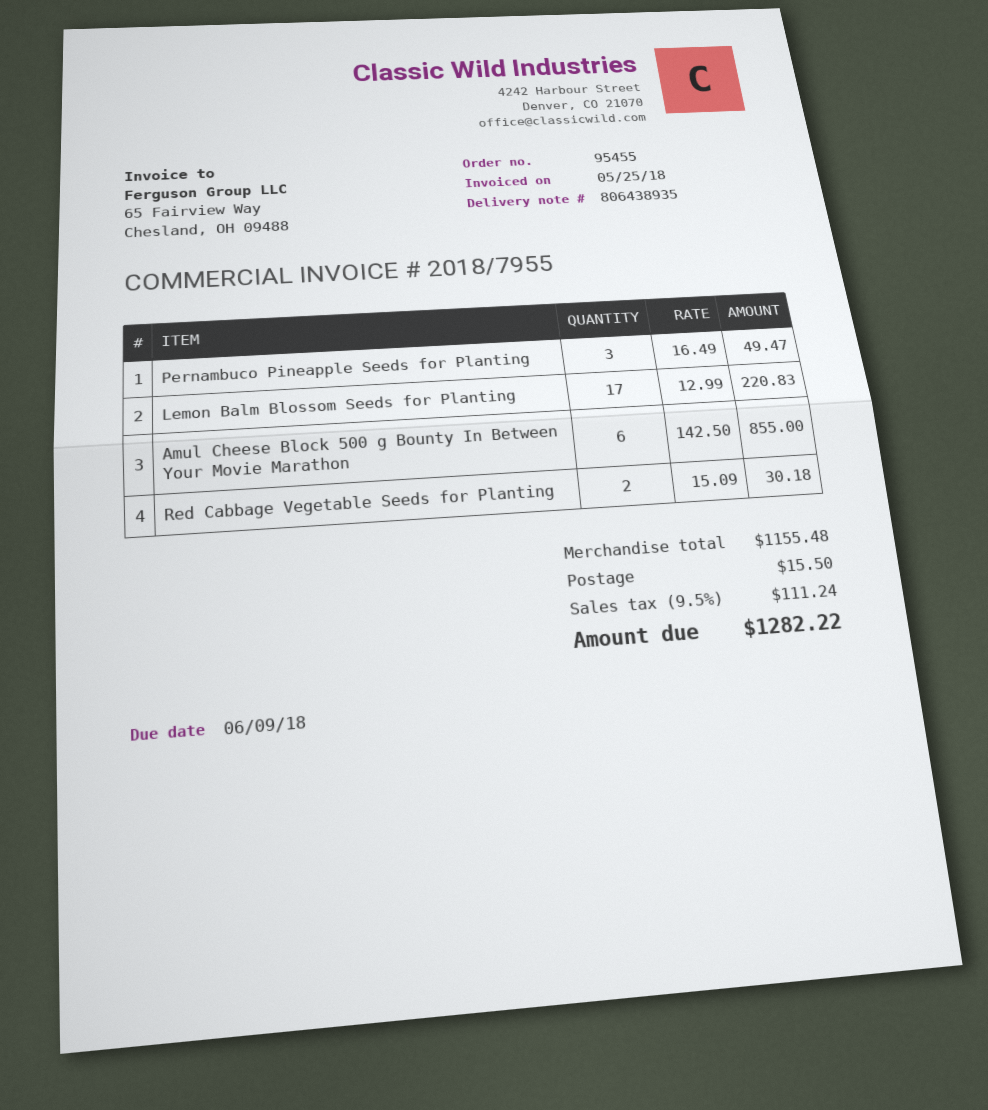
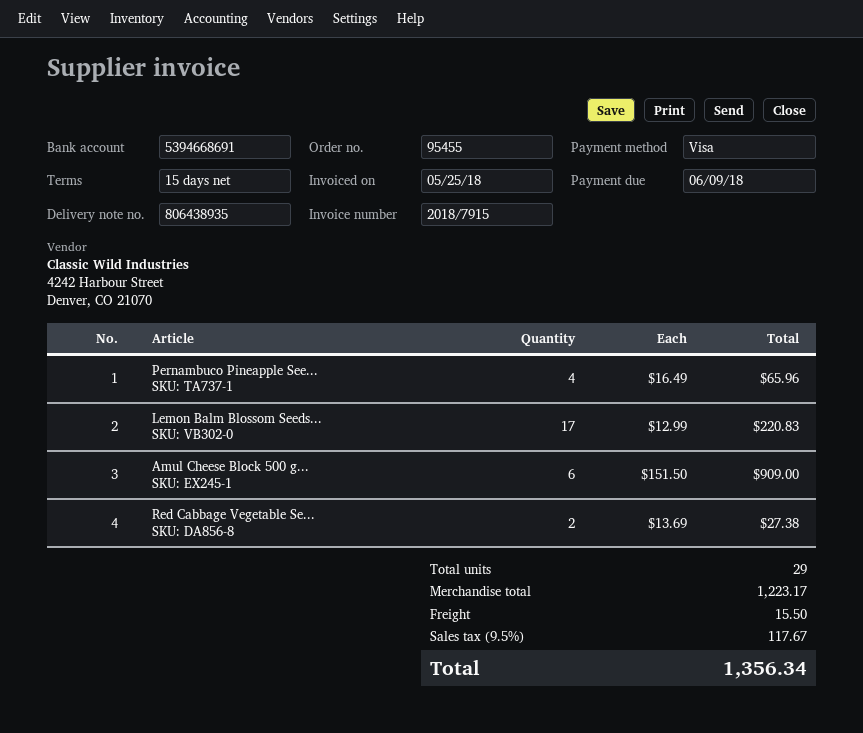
invoice number: 2018/7955 -> 2018/7915
Pernambuco Pineapple Seeds for Planting: 3 x 16.49 = 49.47 -> 4 x 16.49 = 65.96
Amul Cheese Block 500 g Bounty In Between Your Movie Marathon: 6 x 142.50 = 855.00 -> 6 x 151.50 = 909.00
Red Cabbage Vegetable Seeds for Planting: 2 x 15.09 = 30.18 -> 2 x 13.69 = 27.38
subtotal: 1155.48 -> 1223.17
tax: 9.5% = 111.24 -> 9.5% = 117.67
total: 1282.22 -> 1356.34

